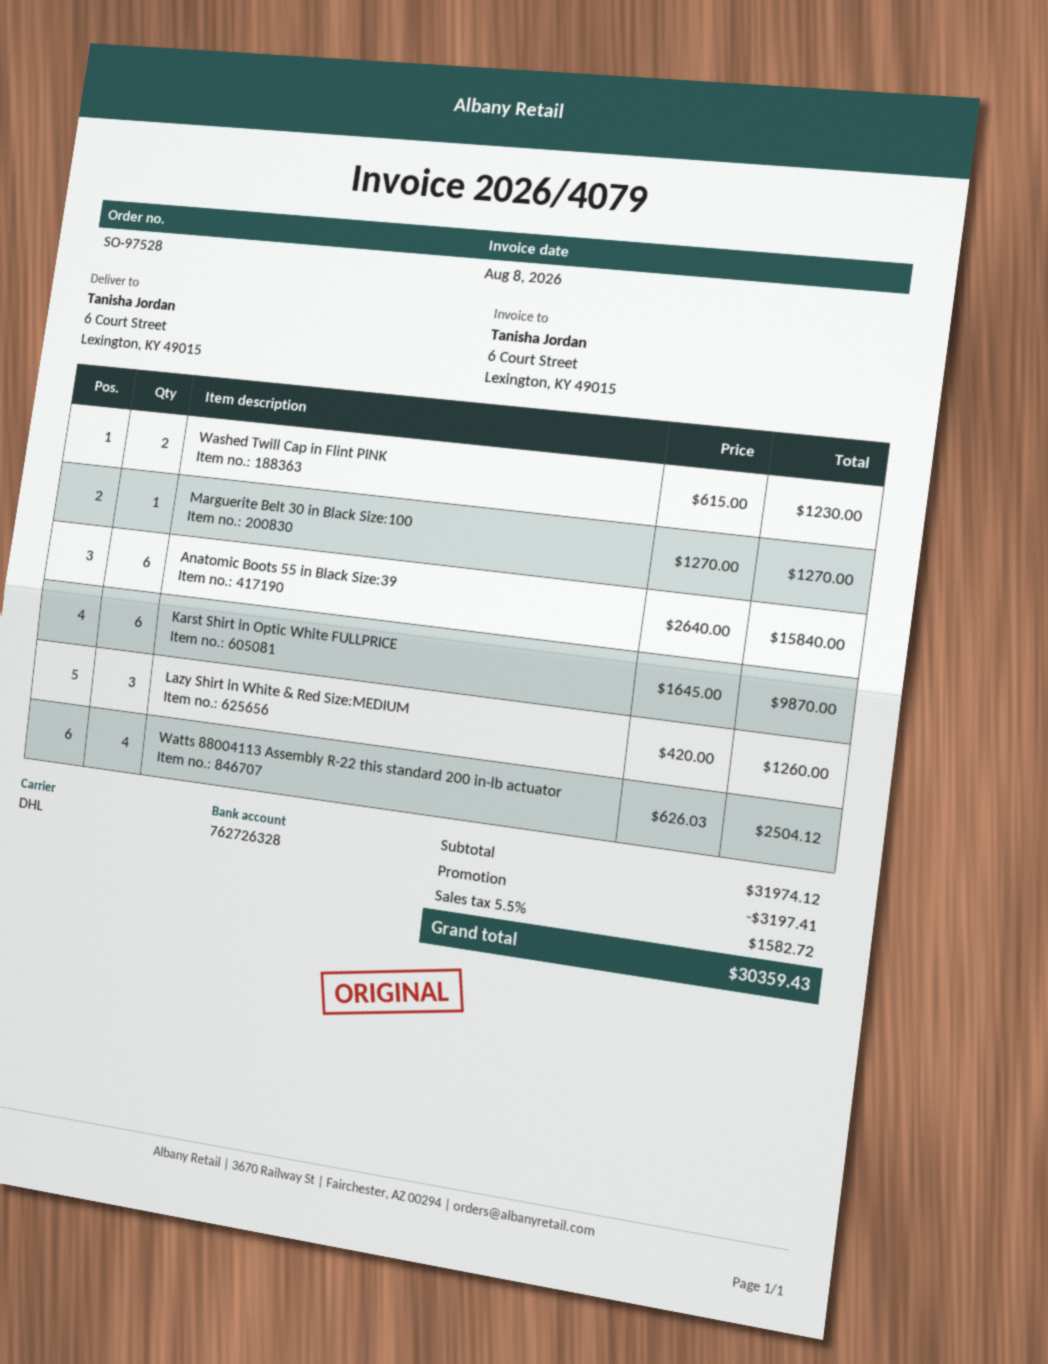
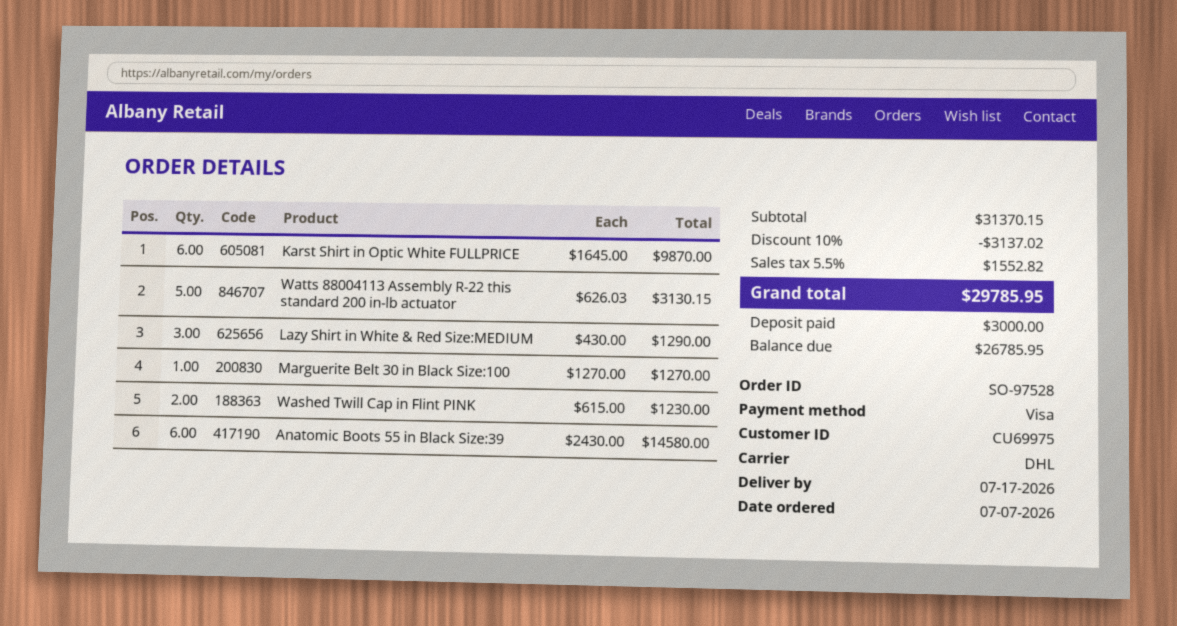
Anatomic Boots 55 in Black Size:39: 6 x 2640.00 = 15840.00 -> 6 x 2430.00 = 14580.00
Lazy Shirt in White & Red Size:MEDIUM: 3 x 420.00 = 1260.00 -> 3 x 430.00 = 1290.00
Watts 88004113 Assembly R-22 this standard 200 in-lb actuator: 4 x 626.03 = 2504.12 -> 5 x 626.03 = 3130.15
subtotal: 31974.12 -> 31370.15
discount: 3197.41 -> 3137.02
tax: 5.5% = 1582.72 -> 5.5% = 1552.82
total: 30359.43 -> 29785.95

